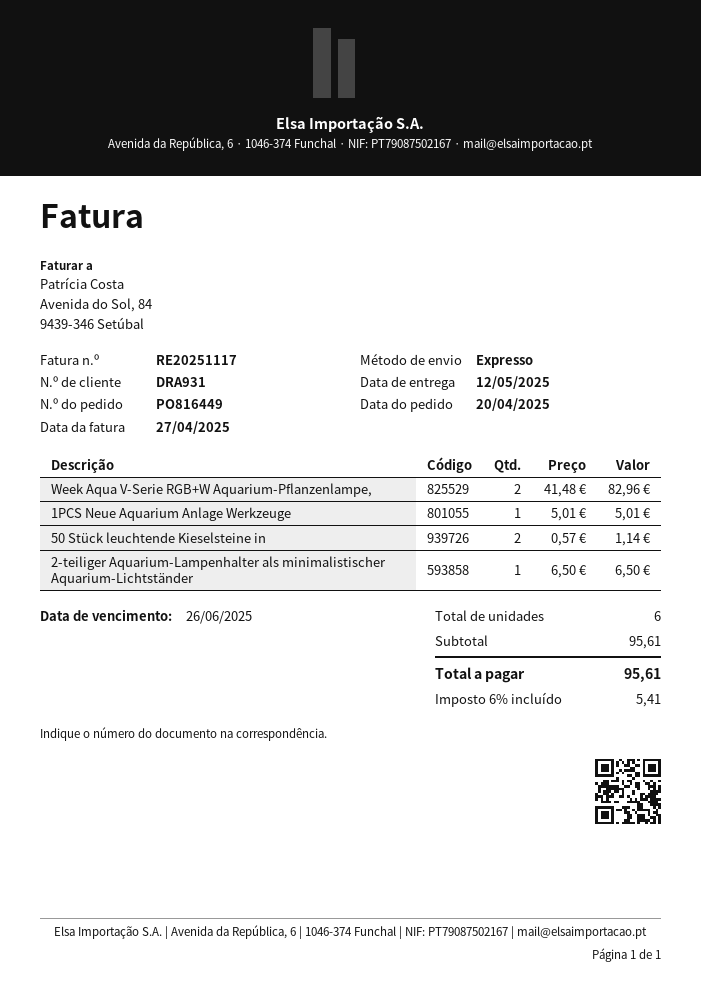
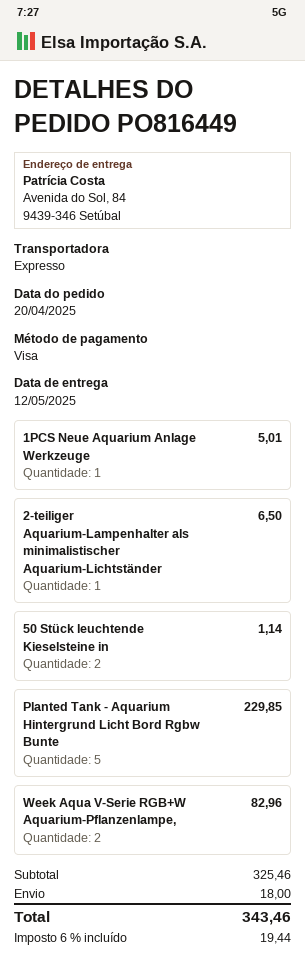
Planted Tank - Aquarium Hintergrund Licht Bord Rgbw Bunte: none -> 5 for 229.85
subtotal: 95.61 -> 325.46
shipping: none -> 18.00
tax: 6% = 5.41 -> 6% = 19.44
total: 95.61 -> 343.46

